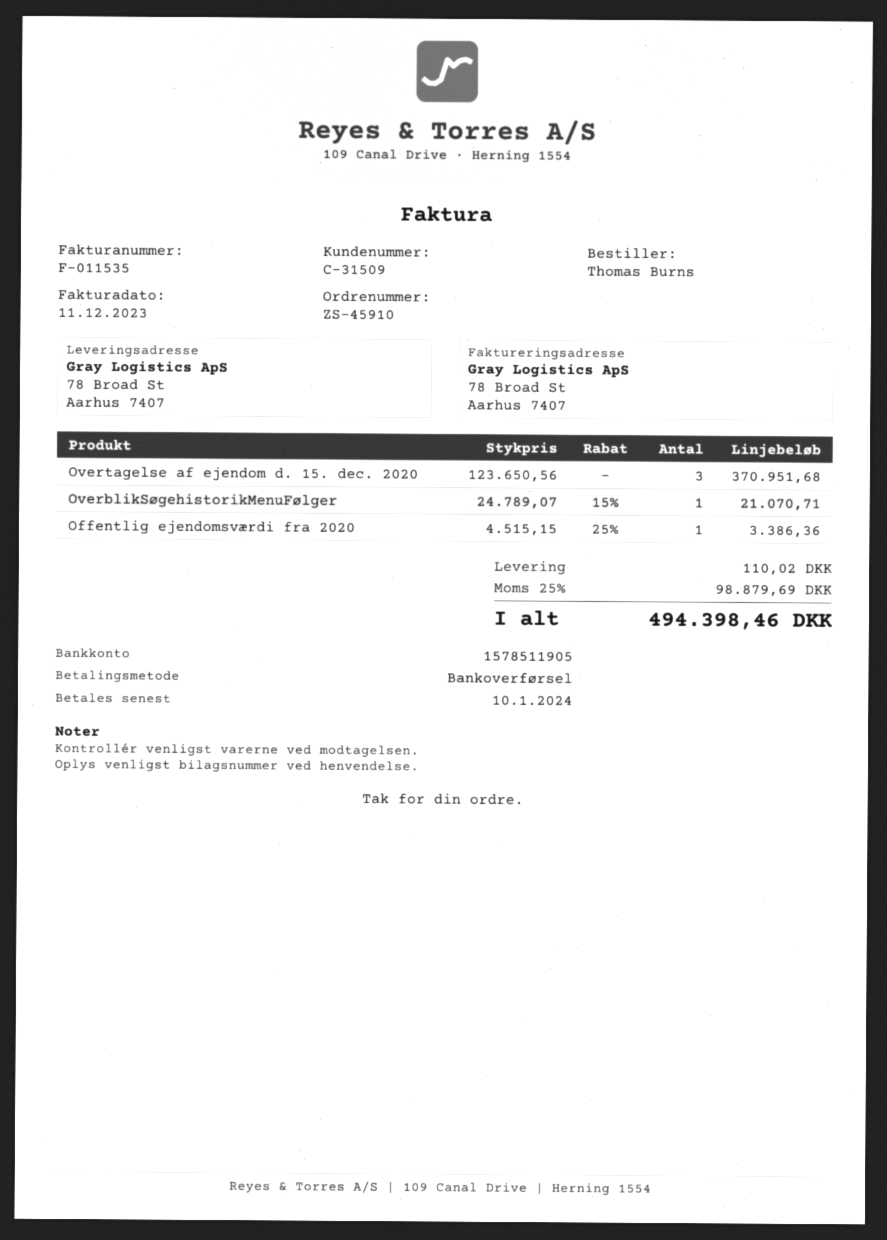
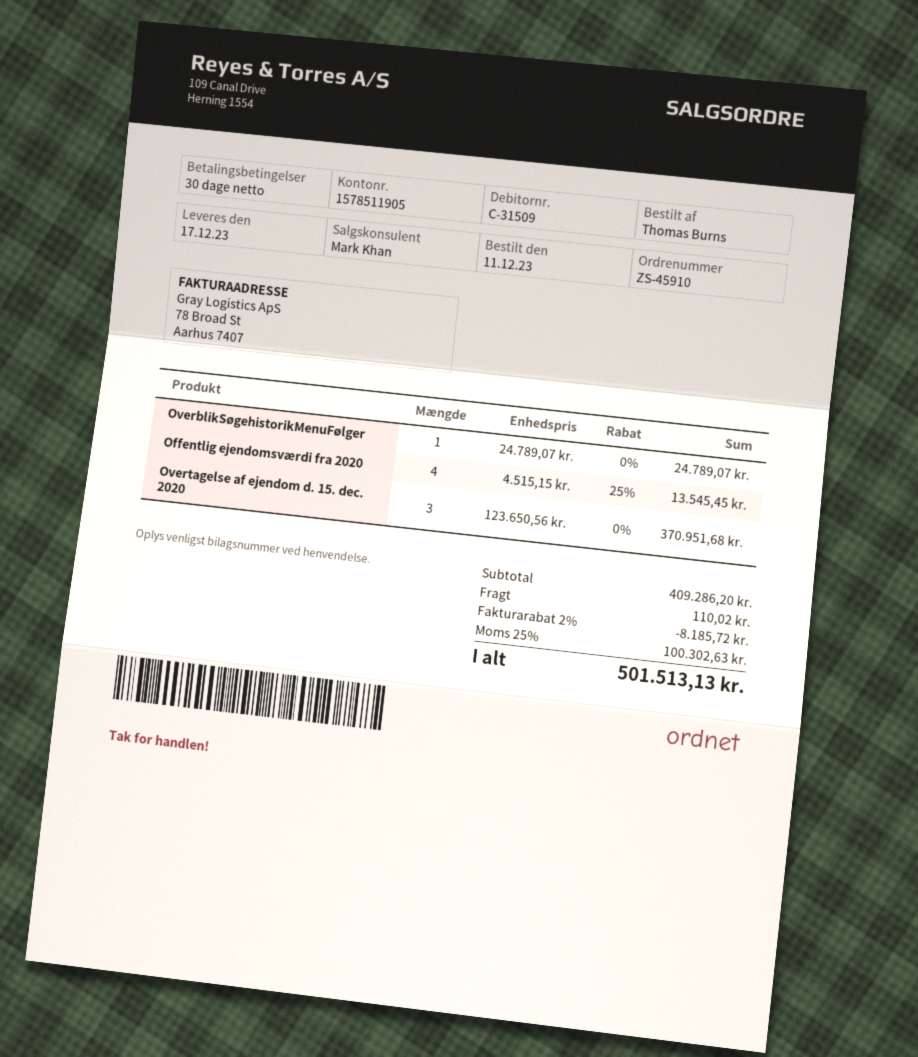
OverblikSøgehistorikMenuFølger: 1 x 24789.07 - 15% = 21070.71 -> 1 x 24789.07 = 24789.07
Offentlig ejendomsværdi fra 2020: 1 x 4515.15 - 25% = 3386.36 -> 4 x 4515.15 - 25% = 13545.45
discount: none -> 2% = 8185.72
tax: 25% = 98879.69 -> 25% = 100302.63
total: 494398.46 -> 501513.13

